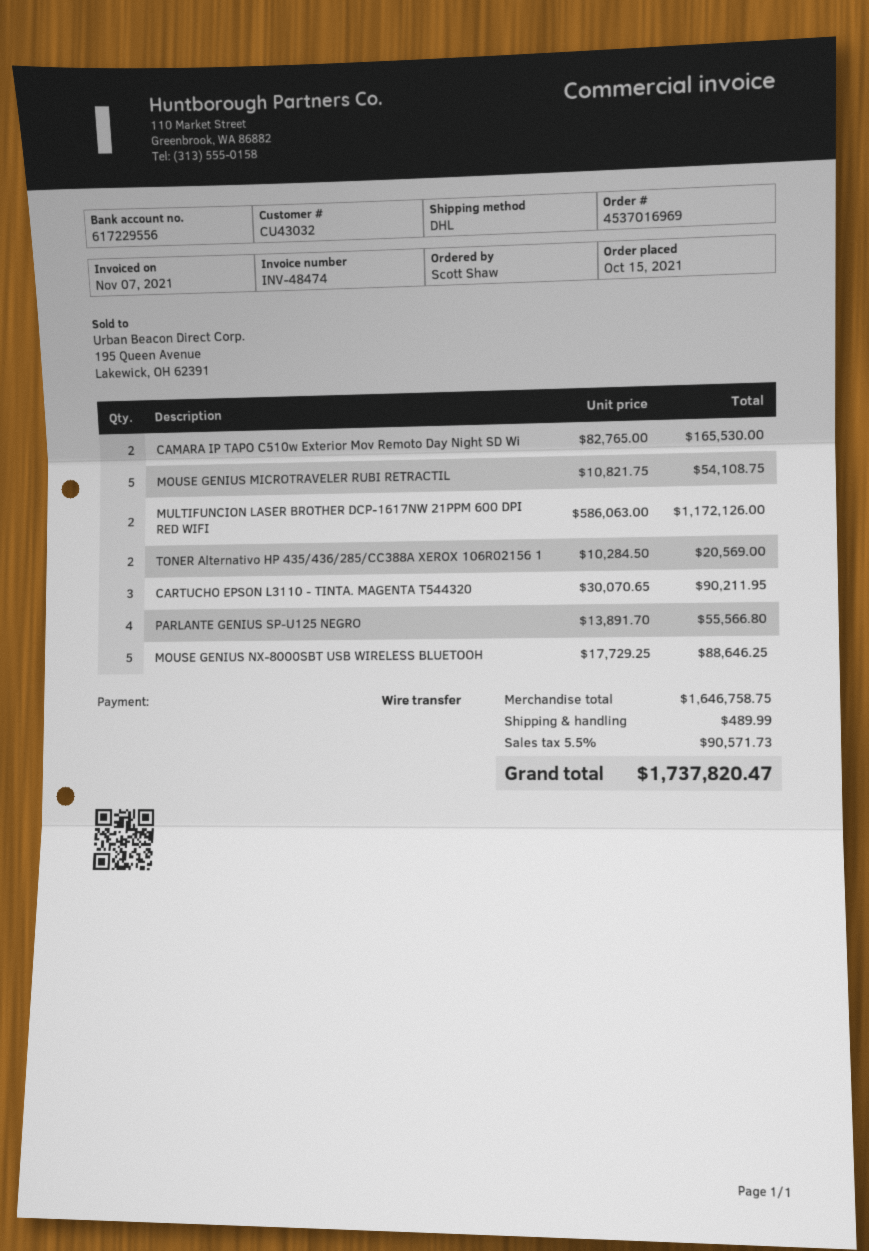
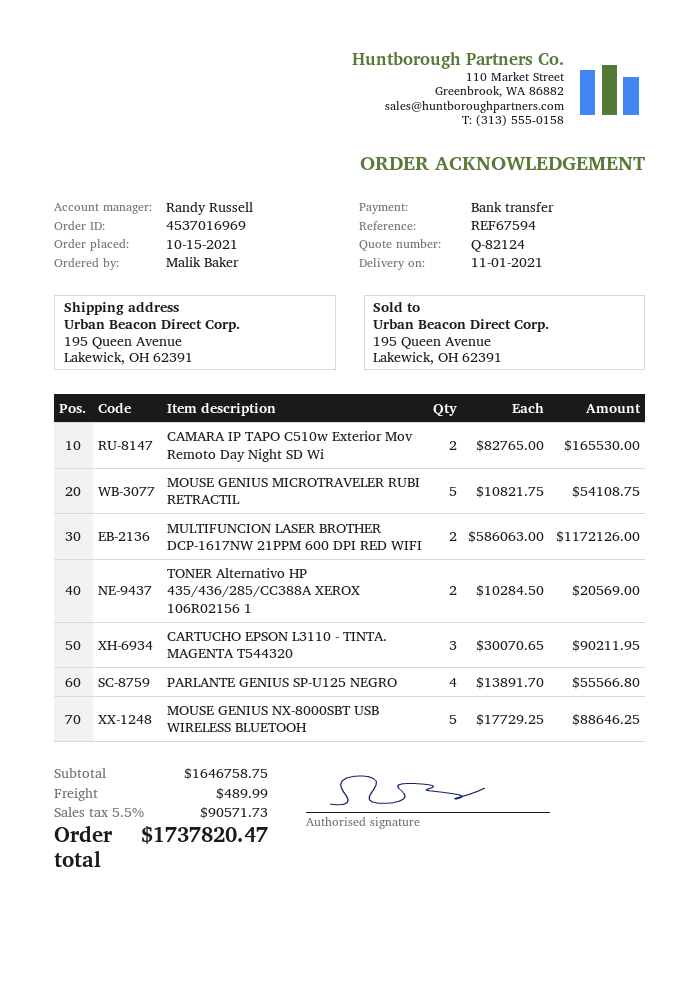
ordered by: Scott Shaw -> Malik Baker

